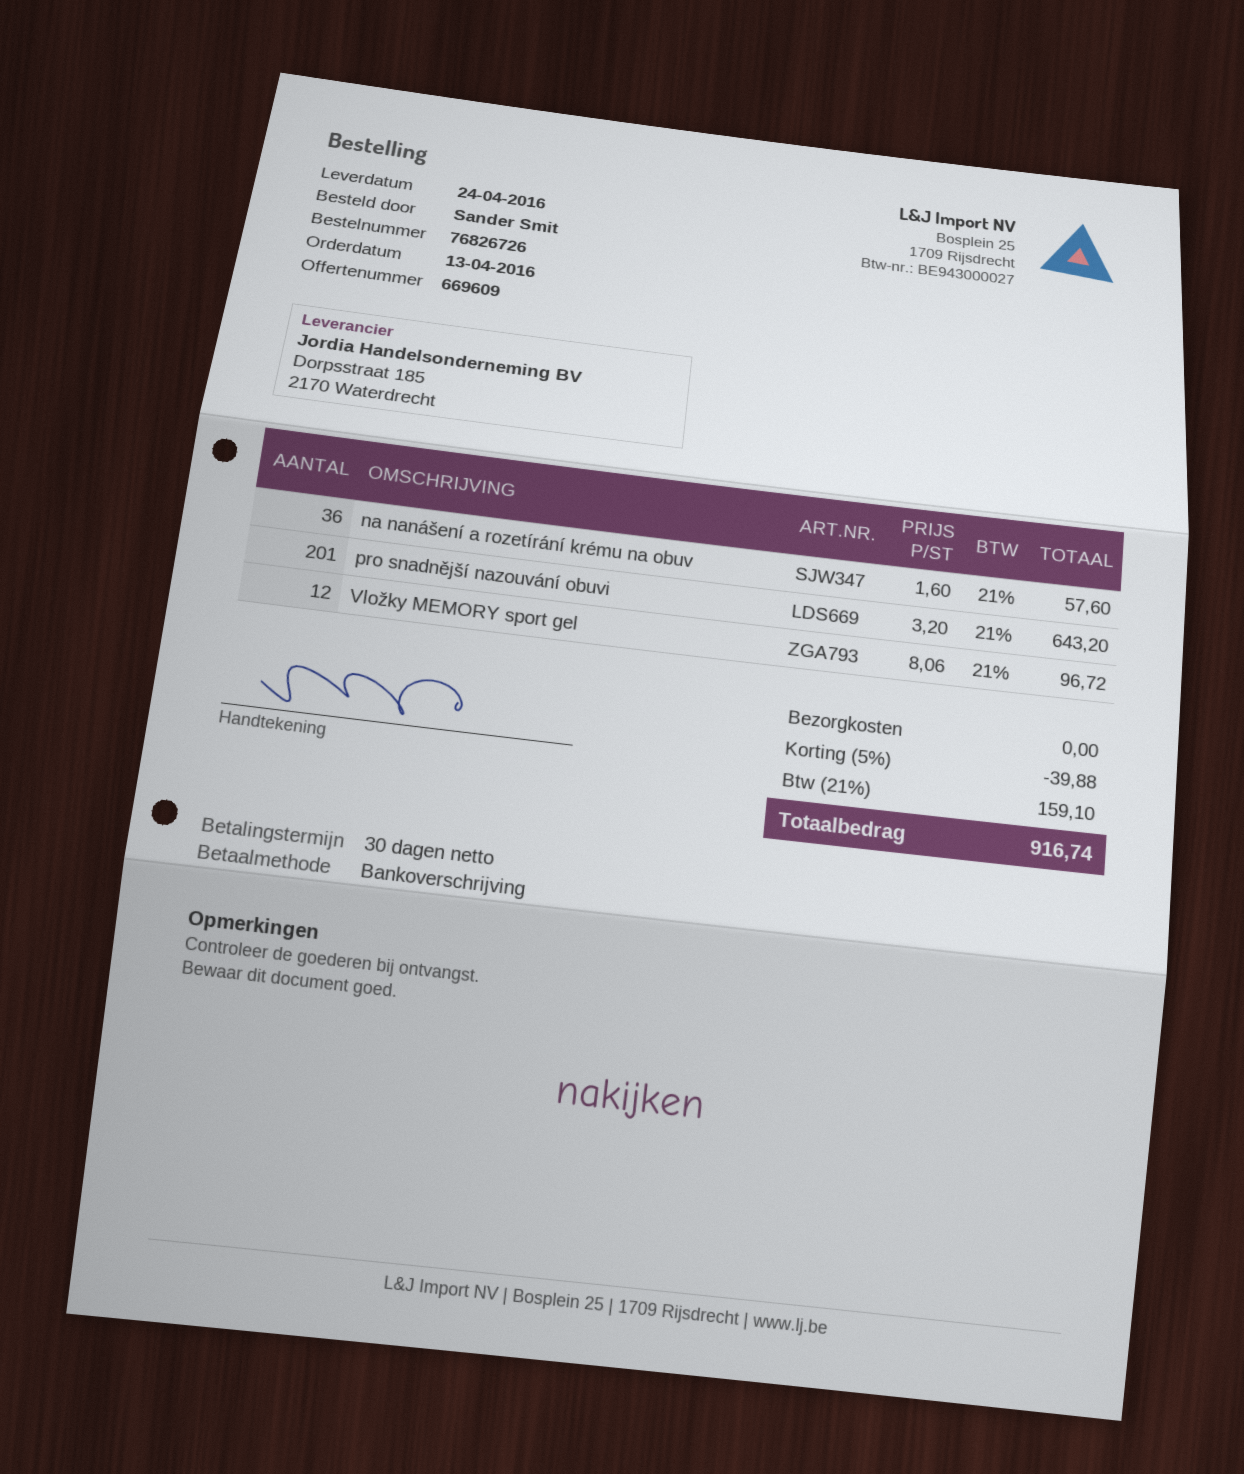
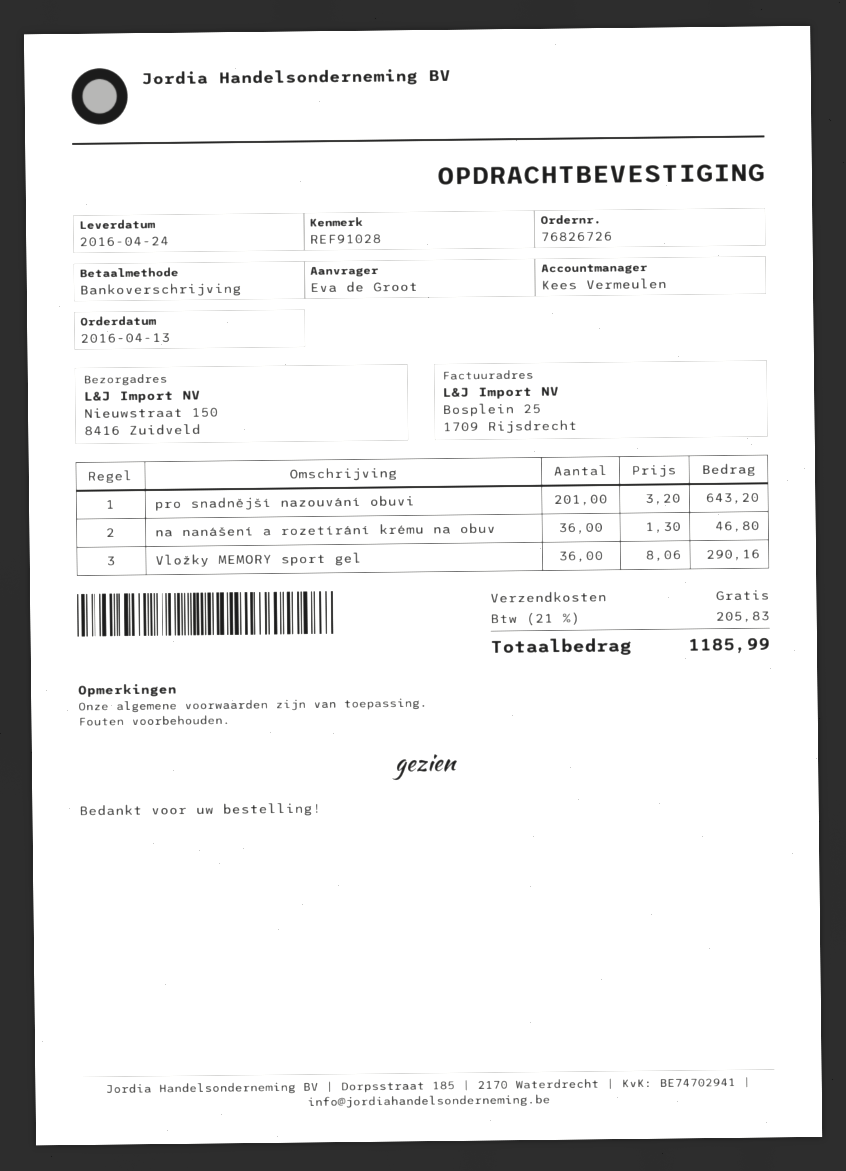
ordered by: Sander Smit -> Eva de Groot
na nanášení a rozetírání krému na obuv: 36 x 1.60 = 57.60 -> 36 x 1.30 = 46.80
Vložky MEMORY sport gel: 12 x 8.06 = 96.72 -> 36 x 8.06 = 290.16
discount: 5% = 39.88 -> none
tax: 21% = 159.10 -> 21% = 205.83
total: 916.74 -> 1185.99

